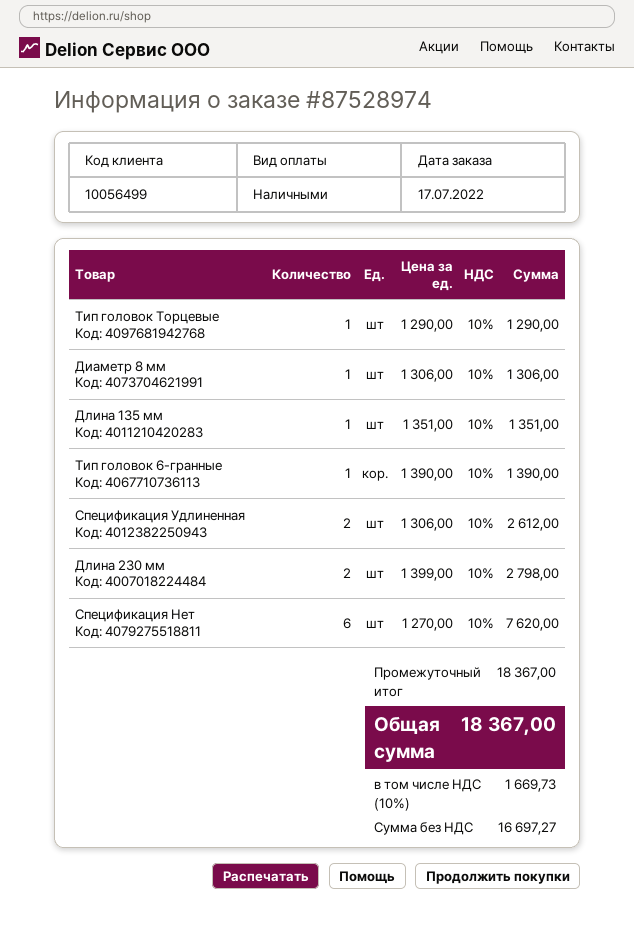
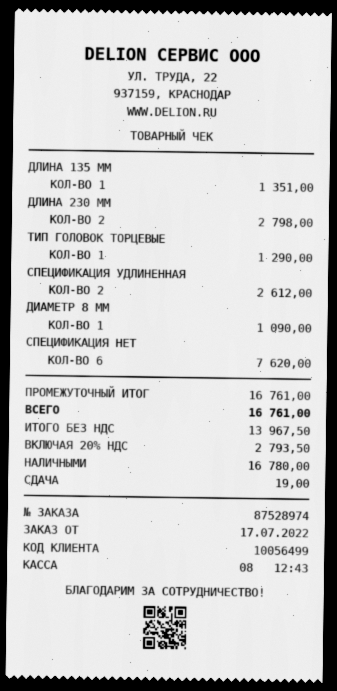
Диаметр 8 мм: 1 for 1306.00 -> 1 for 1090.00
Тип головок 6-гранные: 1 for 1390.00 -> none
subtotal: 18367.00 -> 16761.00
net: 16697.27 -> 13967.50
tax: 10% = 1669.73 -> 20% = 2793.50
total: 18367.00 -> 16761.00

